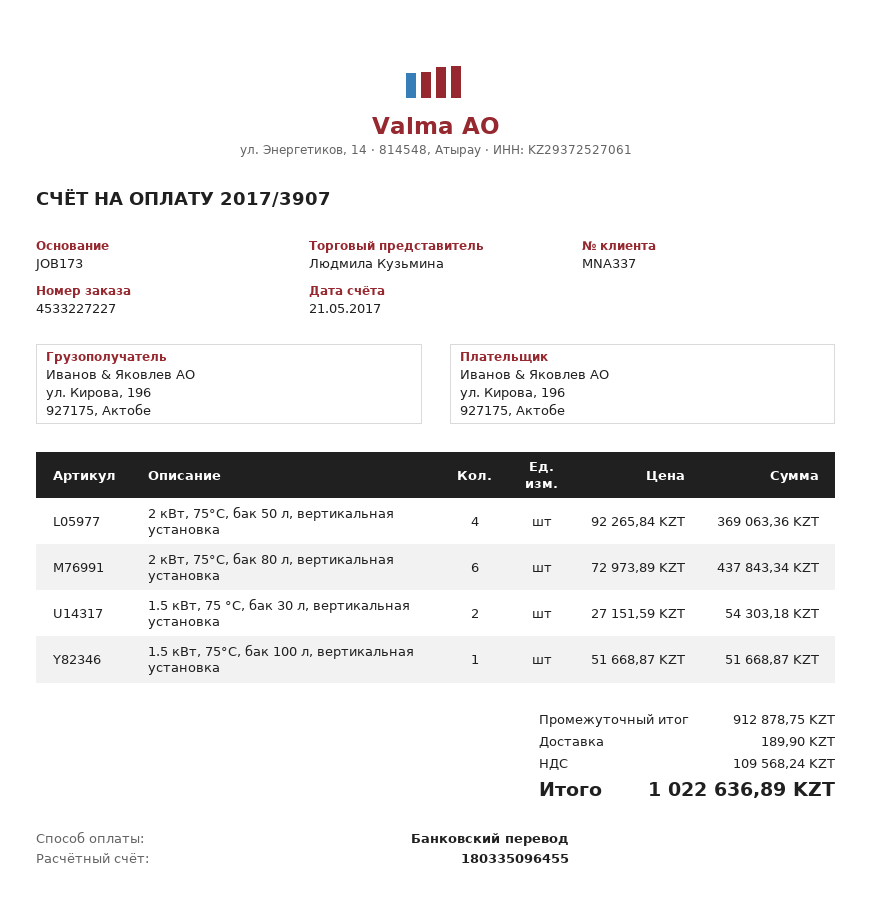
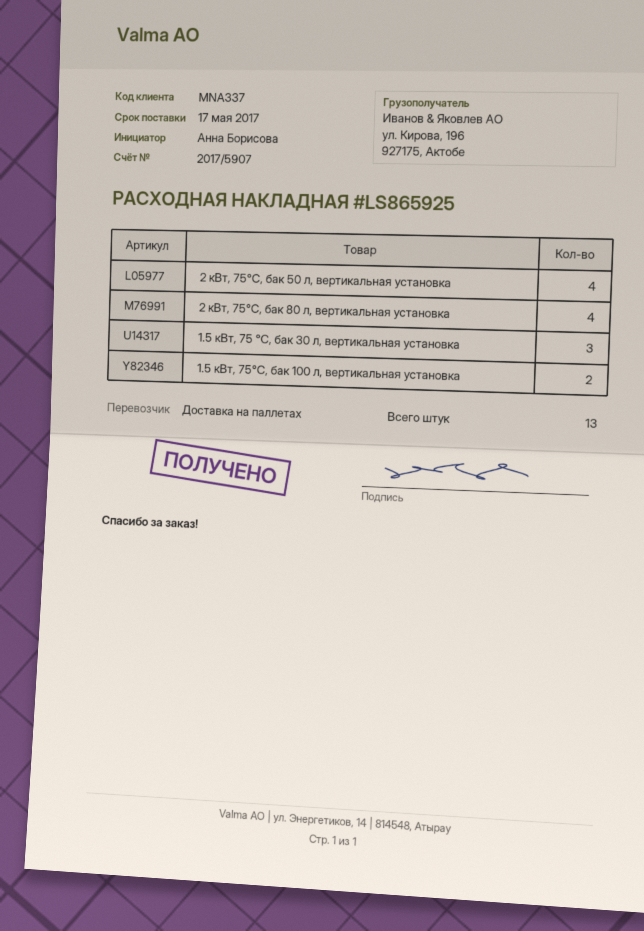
invoice number: 2017/3907 -> 2017/5907
2 кВт, 75°С, бак 80 л, вертикальная установка: 6 -> 4
1.5 кВт, 75 °С, бак 30 л, вертикальная установка: 2 -> 3
1.5 кВт, 75°С, бак 100 л, вертикальная установка: 1 -> 2

